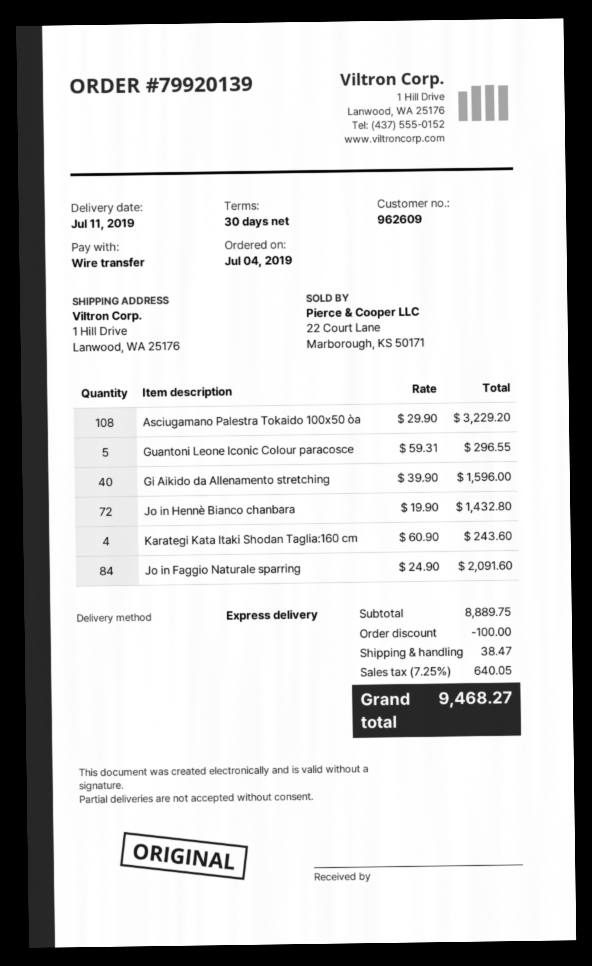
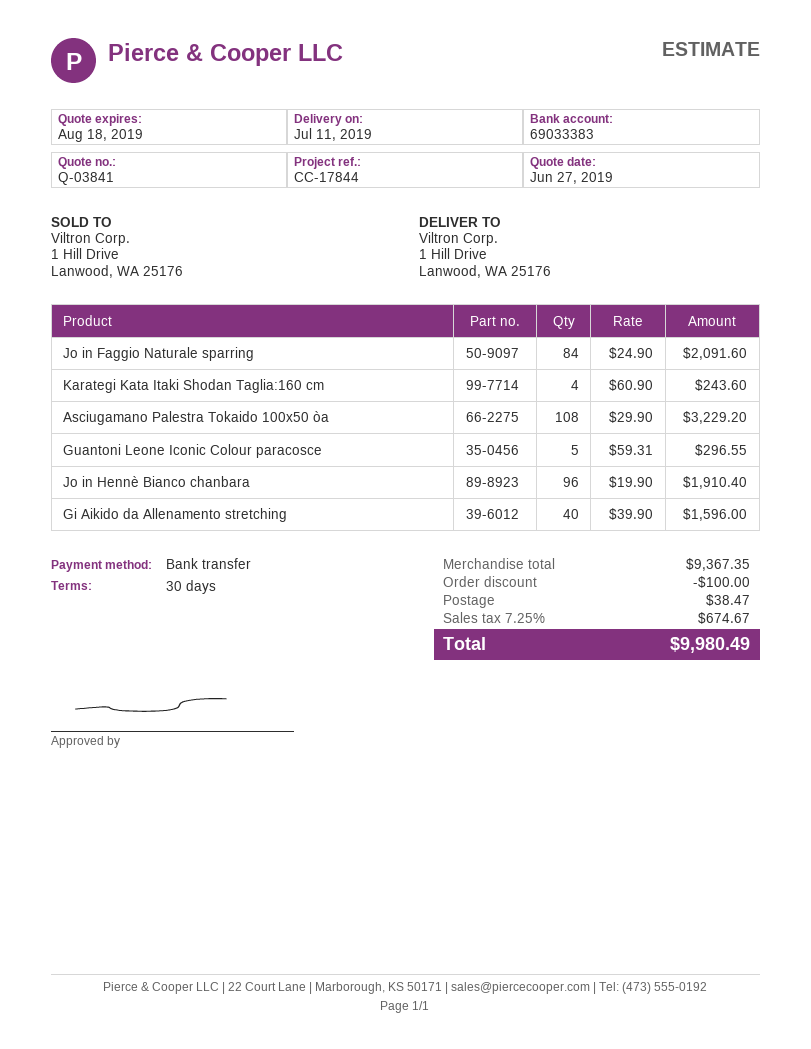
Jo in Hennè Bianco chanbara: 72 x 19.90 = 1432.80 -> 96 x 19.90 = 1910.40
subtotal: 8889.75 -> 9367.35
tax: 7.25% = 640.05 -> 7.25% = 674.67
total: 9468.27 -> 9980.49

